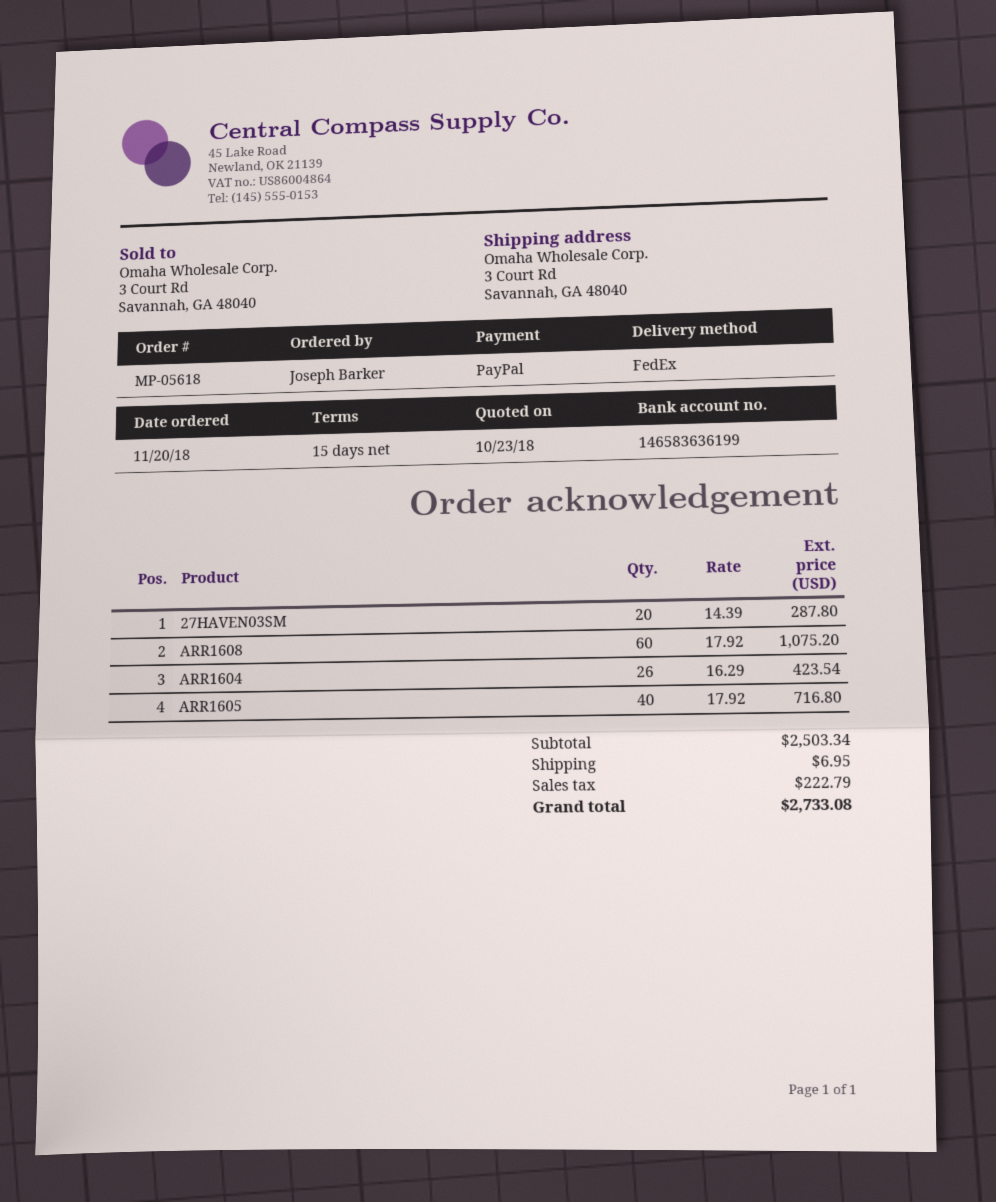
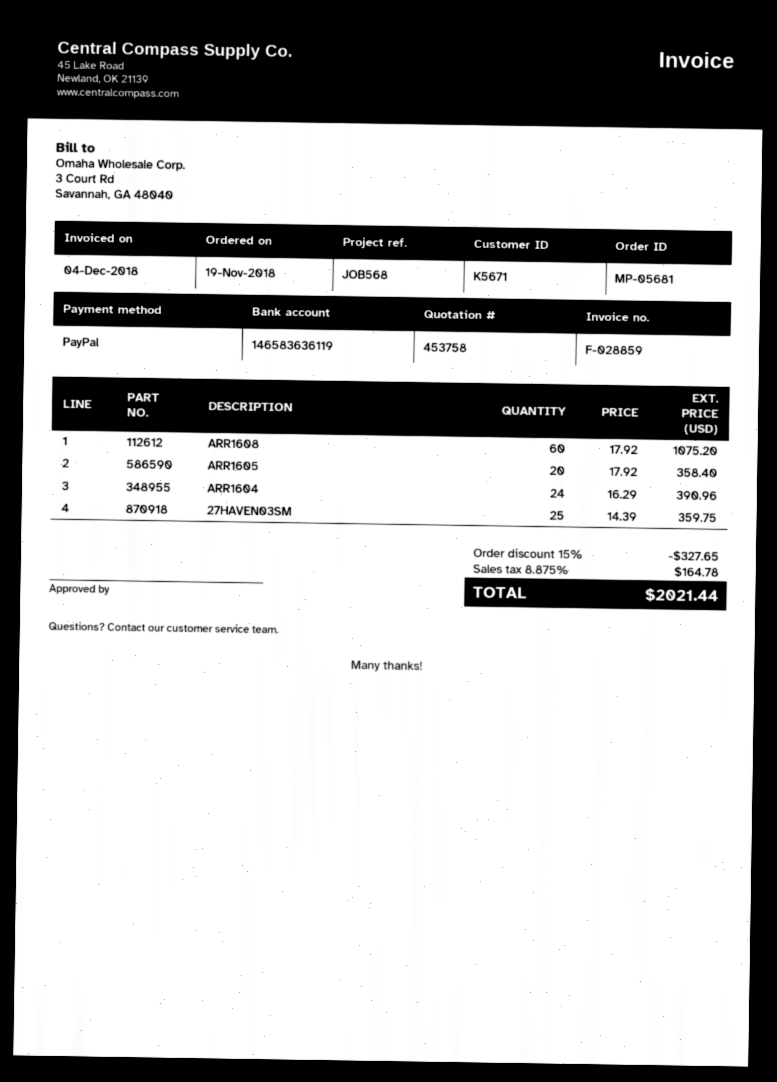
order number: MP-05618 -> MP-05681
order date: 2018-11-20 -> 2018-11-19
bank account: 146583636199 -> 146583636119
27HAVEN03SM: 20 x 14.39 = 287.80 -> 25 x 14.39 = 359.75
ARR1604: 26 x 16.29 = 423.54 -> 24 x 16.29 = 390.96
ARR1605: 40 x 17.92 = 716.80 -> 20 x 17.92 = 358.40
discount: none -> 15% = 327.65
shipping: 6.95 -> none
tax: 222.79 -> 164.78
total: 2733.08 -> 2021.44

